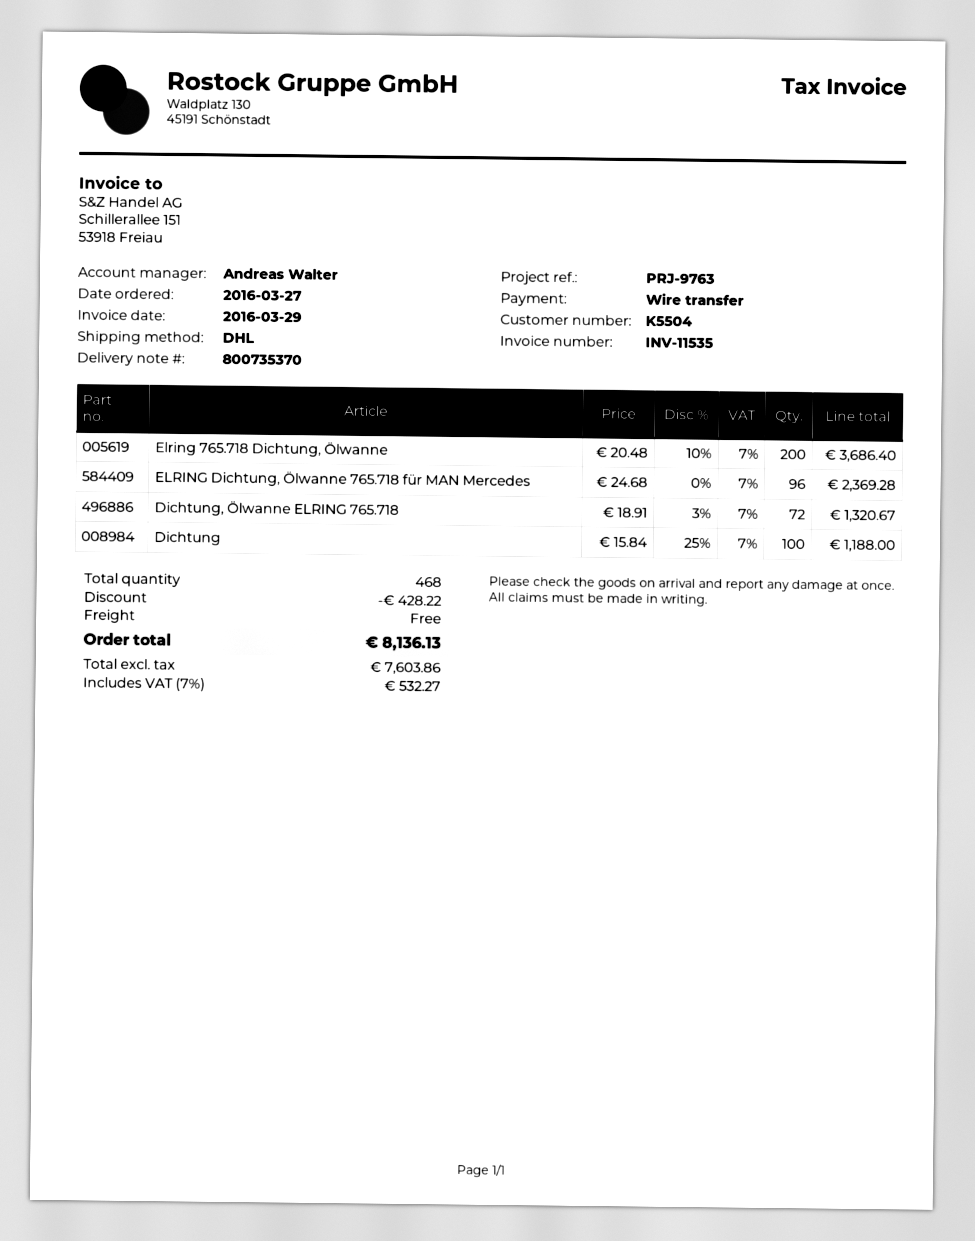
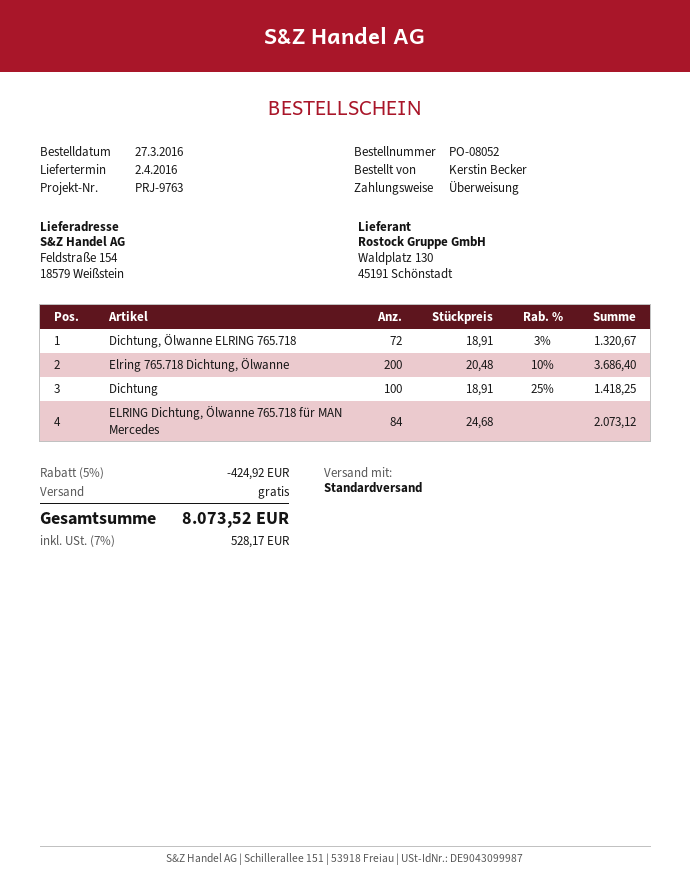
shipping method: DHL -> standard
ELRING Dichtung, Ölwanne 765.718 für MAN Mercedes: 96 x 24.68 = 2369.28 -> 84 x 24.68 = 2073.12
Dichtung: 100 x 15.84 - 25% = 1188.00 -> 100 x 18.91 - 25% = 1418.25
discount: 428.22 -> 424.92
tax: 7% = 532.27 -> 7% = 528.17
total: 8136.13 -> 8073.52

